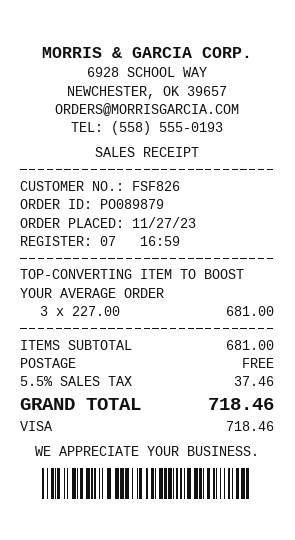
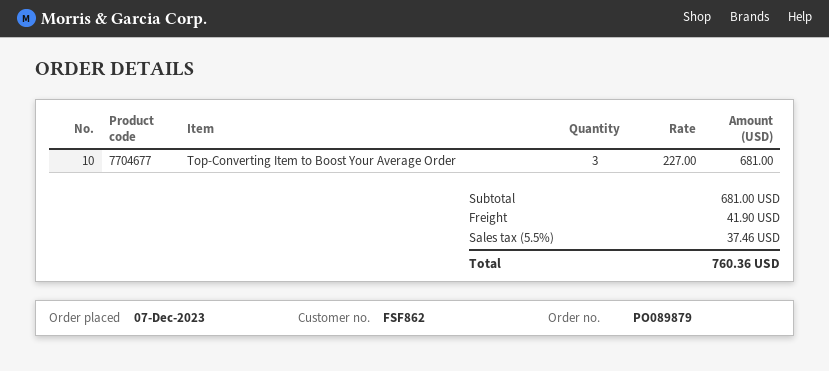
order date: 2023-11-27 -> 2023-12-07
customer number: FSF826 -> FSF862
shipping: 0.00 -> 41.90
total: 718.46 -> 760.36

